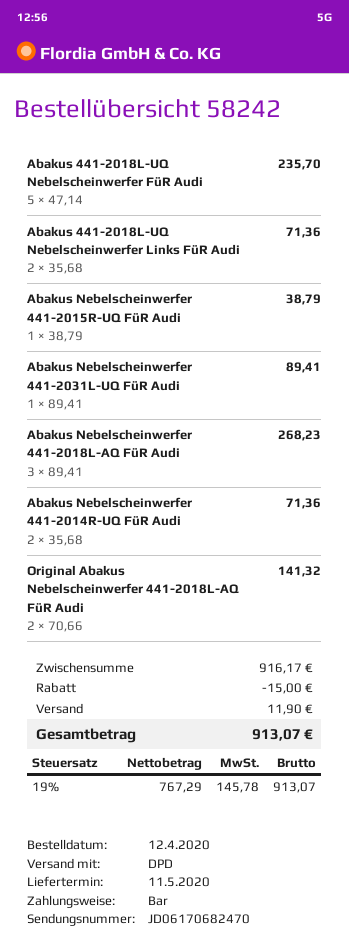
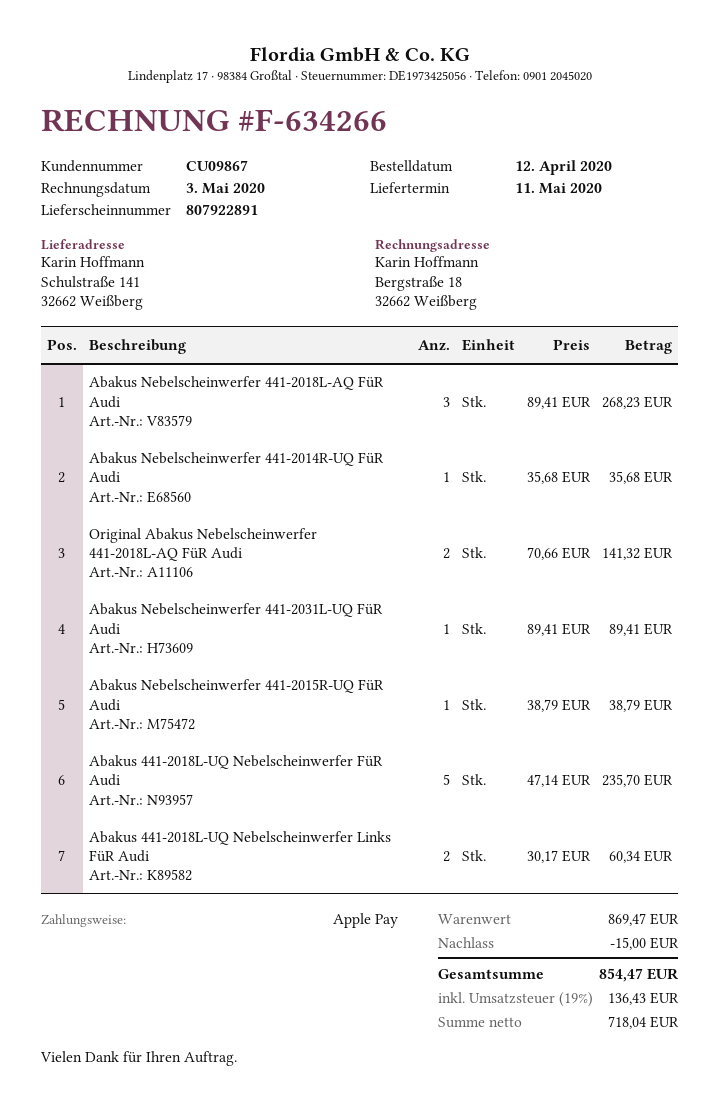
payment method: cash -> Apple Pay
Abakus 441-2018L-UQ Nebelscheinwerfer Links FüR Audi: 2 x 35.68 = 71.36 -> 2 x 30.17 = 60.34
Abakus Nebelscheinwerfer 441-2014R-UQ FüR Audi: 2 x 35.68 = 71.36 -> 1 x 35.68 = 35.68
subtotal: 916.17 -> 869.47
shipping: 11.90 -> none
net: 767.29 -> 718.04
tax: 19% = 145.78 -> 19% = 136.43
total: 913.07 -> 854.47

